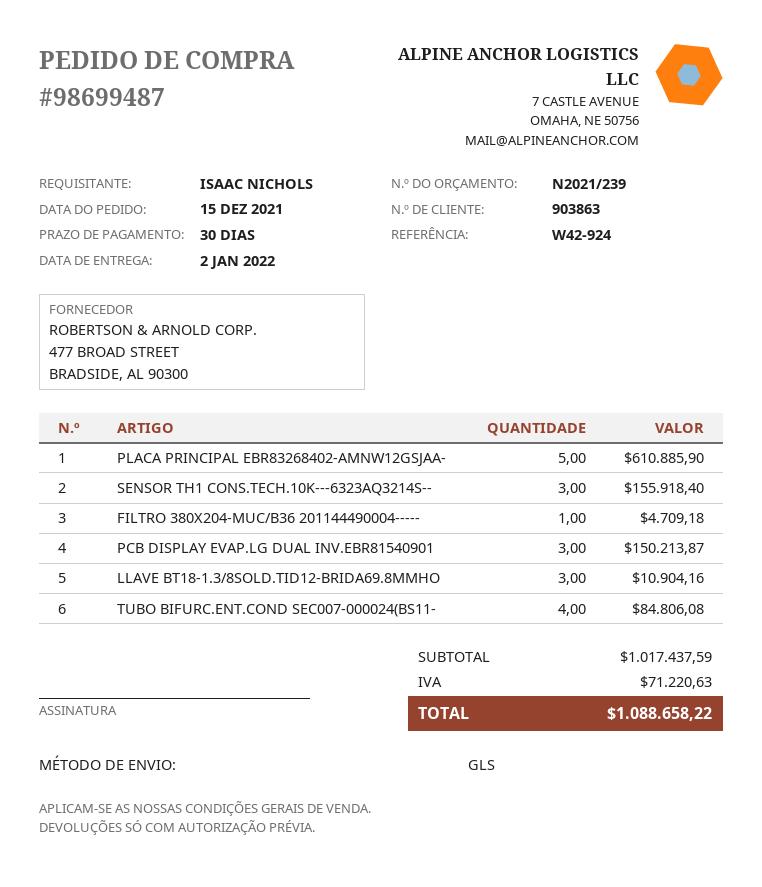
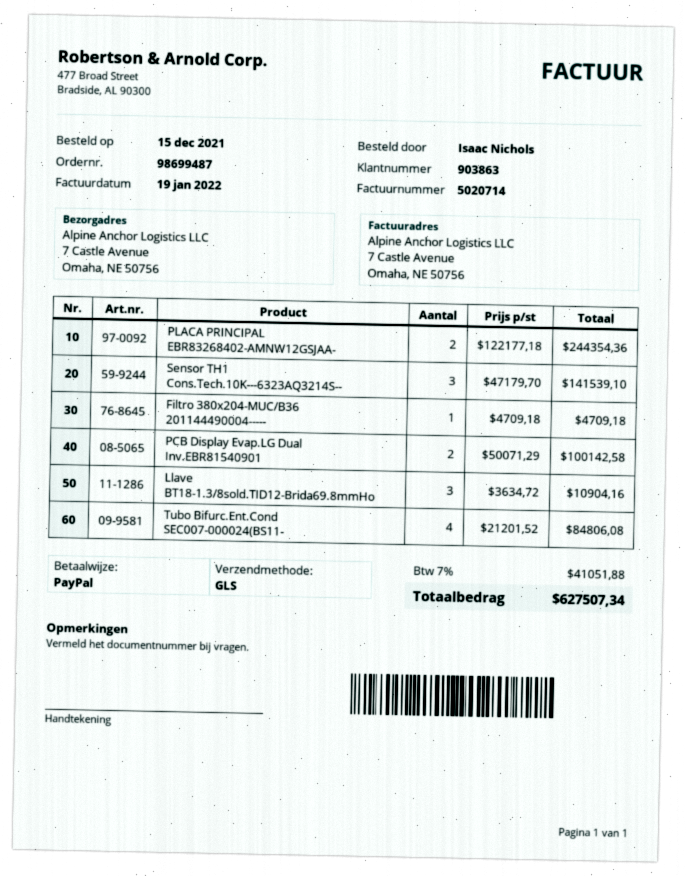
PLACA PRINCIPAL EBR83268402-AMNW12GSJAA-: 5 for 610885.90 -> 2 for 244354.36
SENSOR TH1 CONS.TECH.10K---6323AQ3214S--: 3 for 155918.40 -> 3 for 141539.10
PCB DISPLAY EVAP.LG DUAL INV.EBR81540901: 3 for 150213.87 -> 2 for 100142.58
tax: 71220.63 -> 41051.88
total: 1088658.22 -> 627507.34

